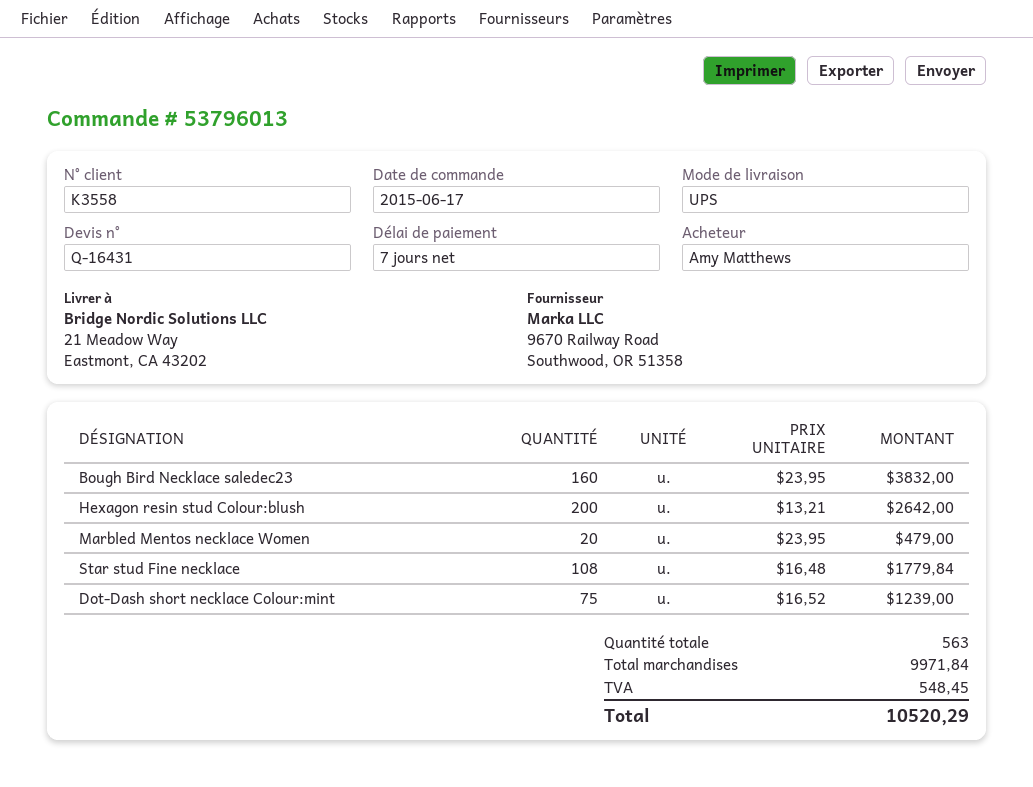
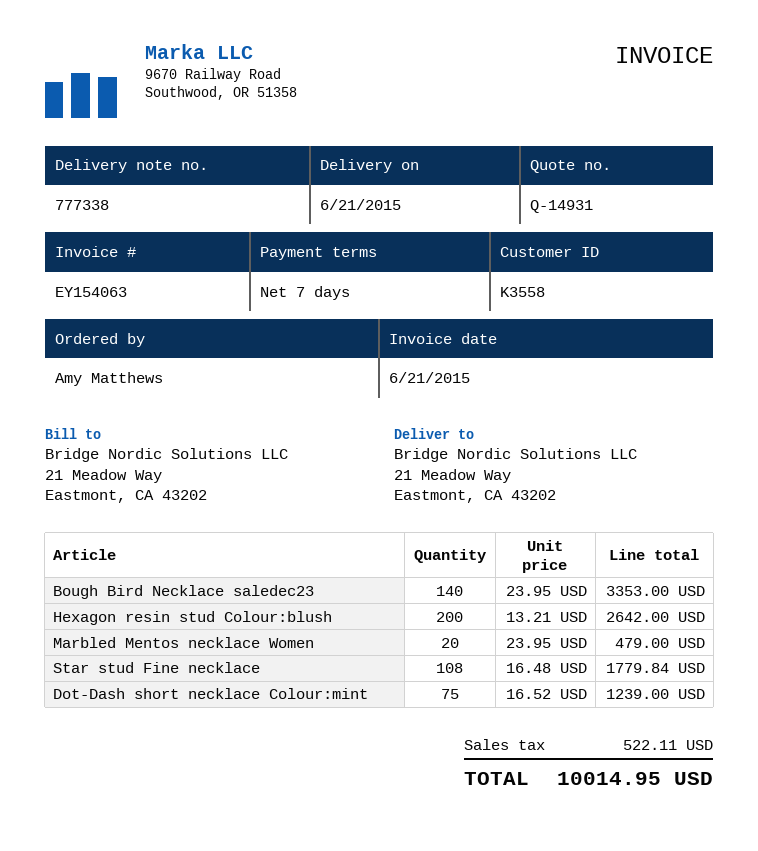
quote number: Q-16431 -> Q-14931
Bough Bird Necklace saledec23: 160 x 23.95 = 3832.00 -> 140 x 23.95 = 3353.00
tax: 548.45 -> 522.11
total: 10520.29 -> 10014.95

